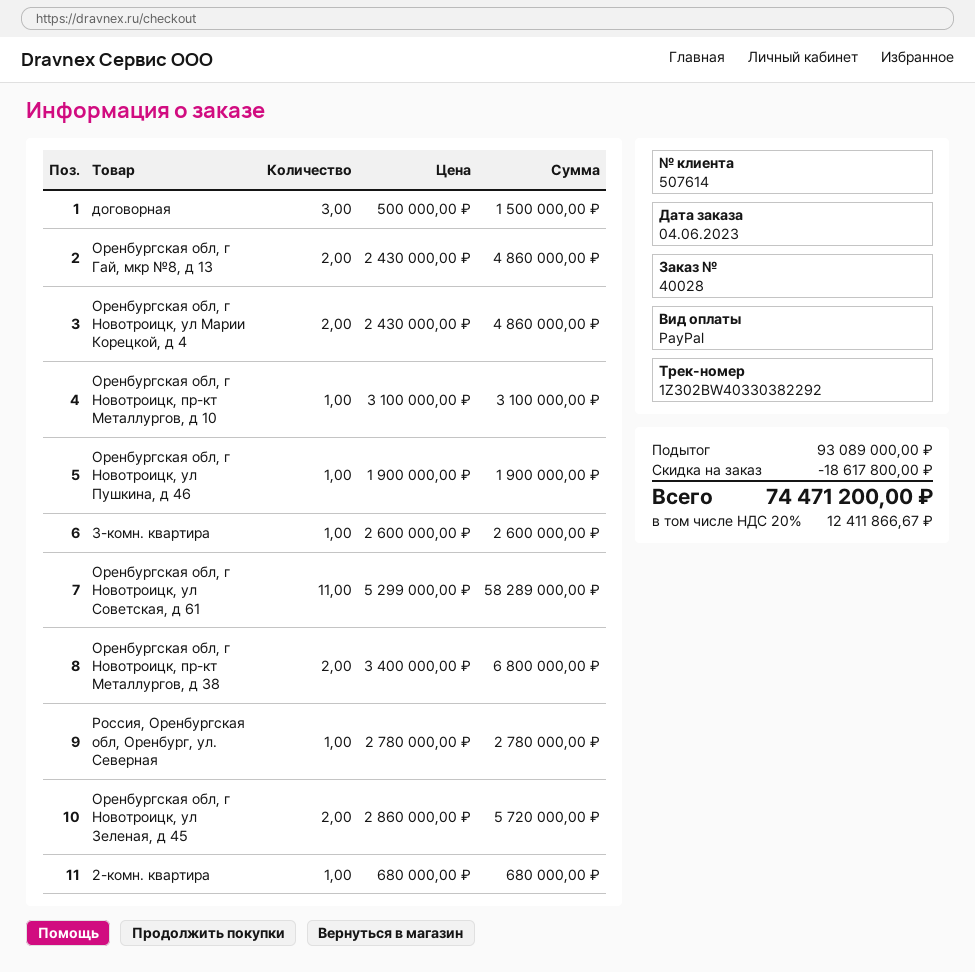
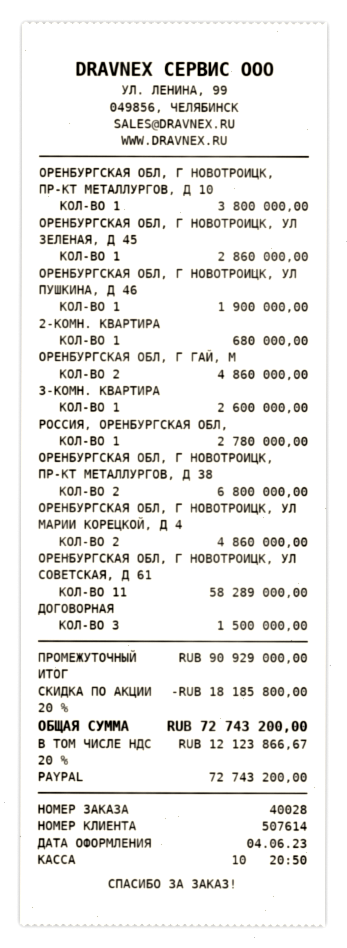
Оренбургская обл, г Новотроицк, пр-кт Металлургов, д 10: 1 for 3100000.00 -> 1 for 3800000.00
Оренбургская обл, г Новотроицк, ул Зеленая, д 45: 2 for 5720000.00 -> 1 for 2860000.00
subtotal: 93089000.00 -> 90929000.00
discount: 18617800.00 -> 18185800.00
tax: 20% = 12411866.67 -> 20% = 12123866.67
total: 74471200.00 -> 72743200.00

